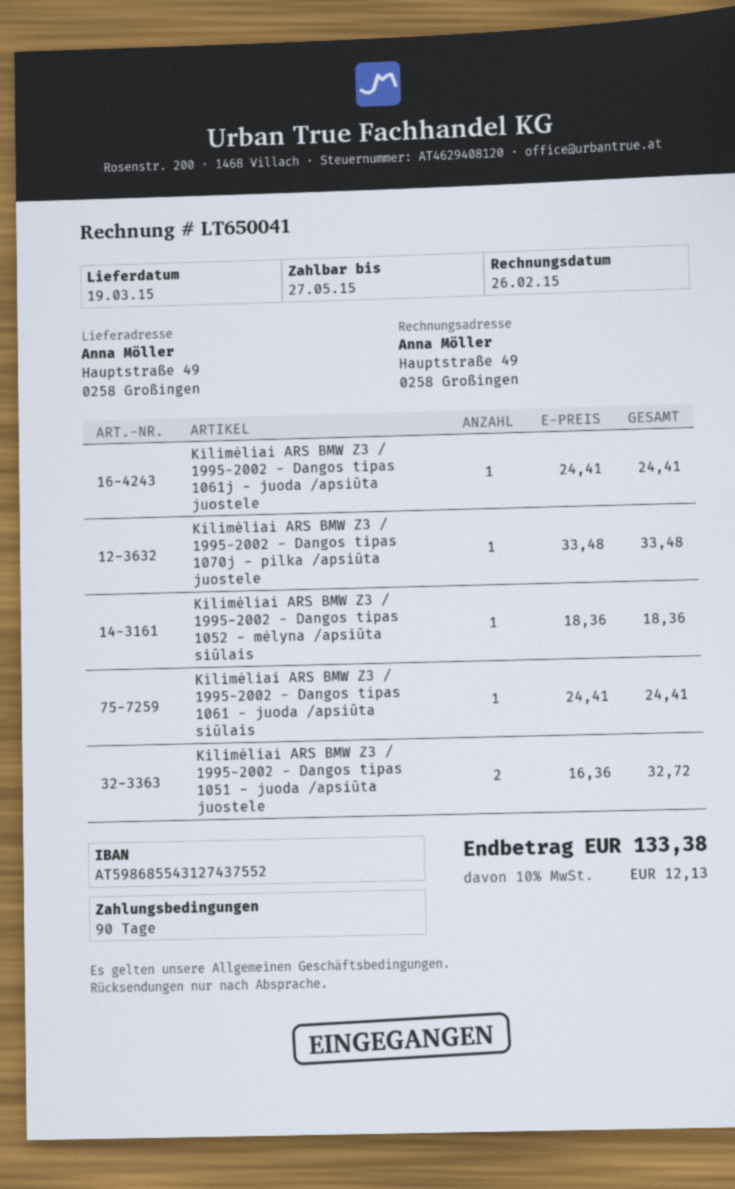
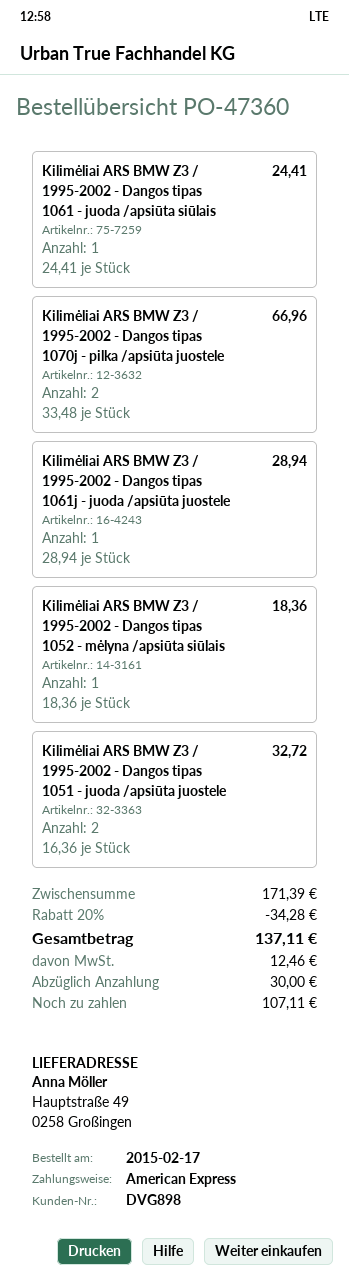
Kilimėliai ARS BMW Z3 / 1995-2002 - Dangos tipas 1061j - juoda /apsiūta juostele: 1 x 24.41 = 24.41 -> 1 x 28.94 = 28.94
Kilimėliai ARS BMW Z3 / 1995-2002 - Dangos tipas 1070j - pilka /apsiūta juostele: 1 x 33.48 = 33.48 -> 2 x 33.48 = 66.96
discount: none -> 20% = 34.28
tax: 12.13 -> 12.46
total: 133.38 -> 137.11

